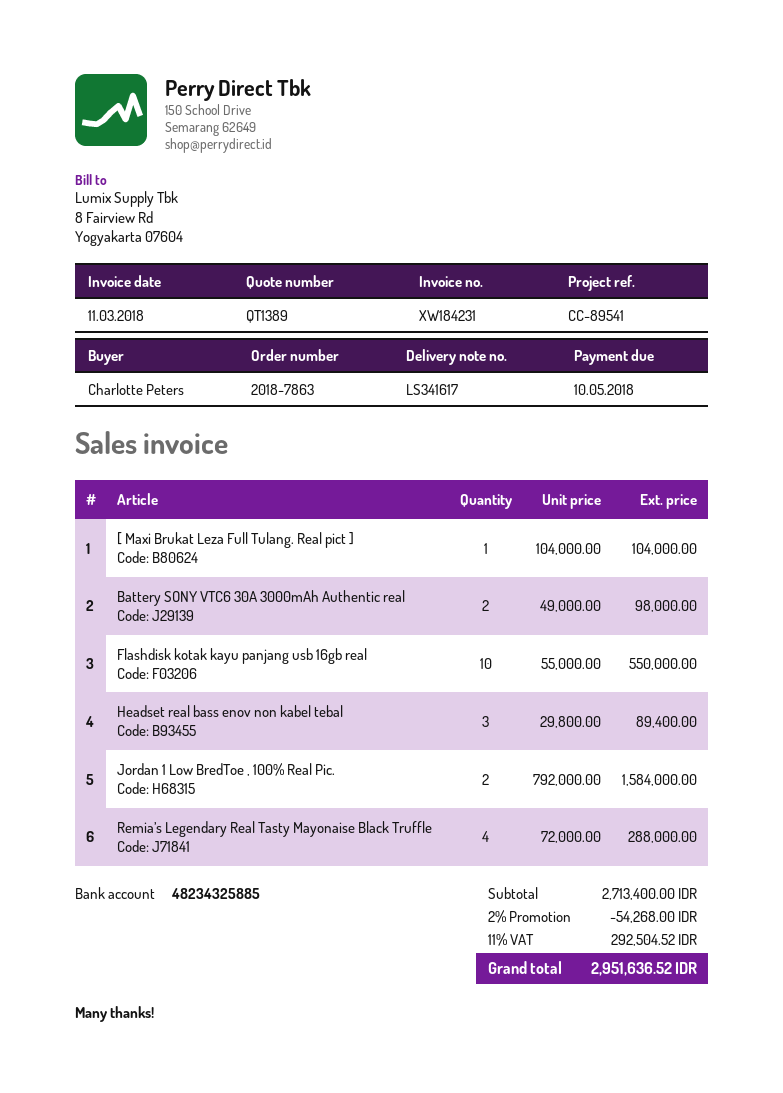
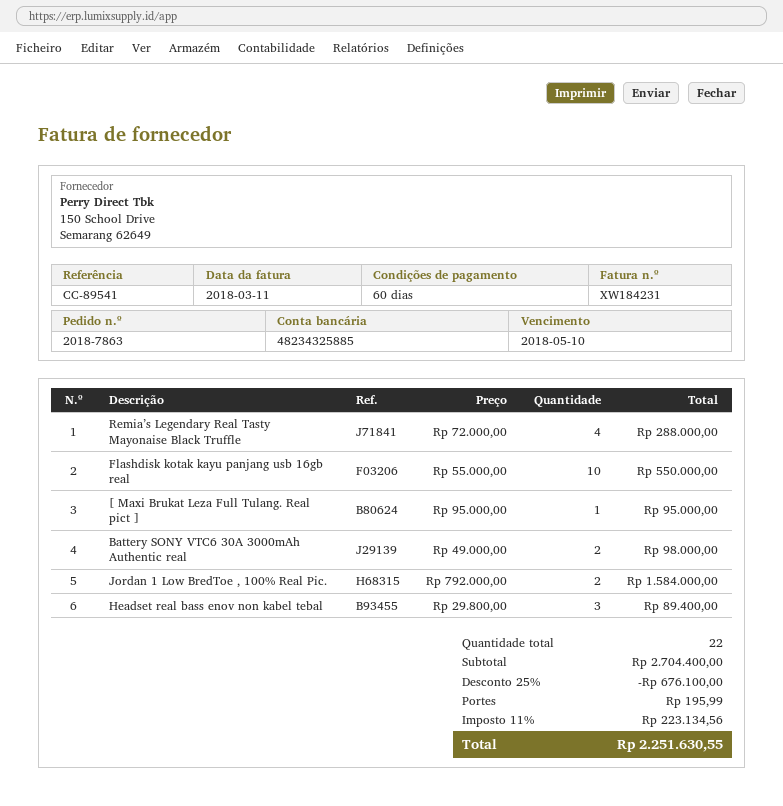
[ Maxi Brukat Leza Full Tulang. Real pict ]: 1 x 104000.00 = 104000.00 -> 1 x 95000.00 = 95000.00
subtotal: 2713400.00 -> 2704400.00
discount: 2% = 54268.00 -> 25% = 676100.00
shipping: none -> 195.99
tax: 11% = 292504.52 -> 11% = 223134.56
total: 2951636.52 -> 2251630.55

